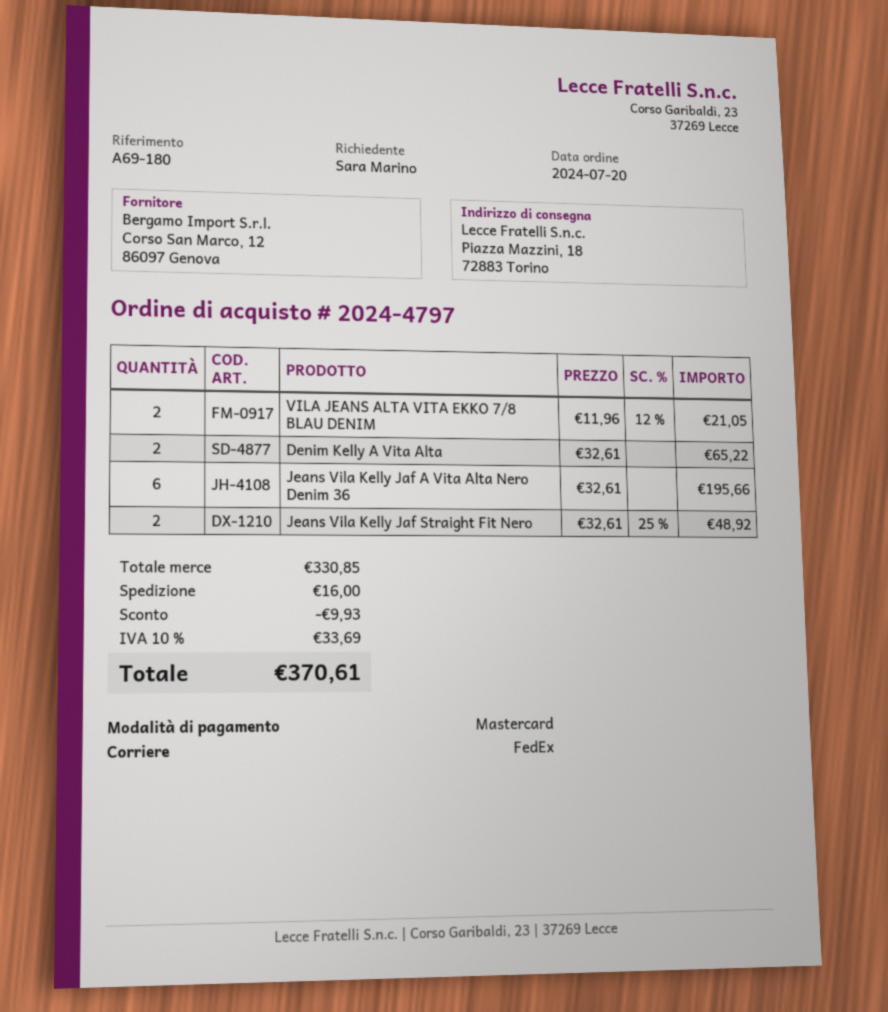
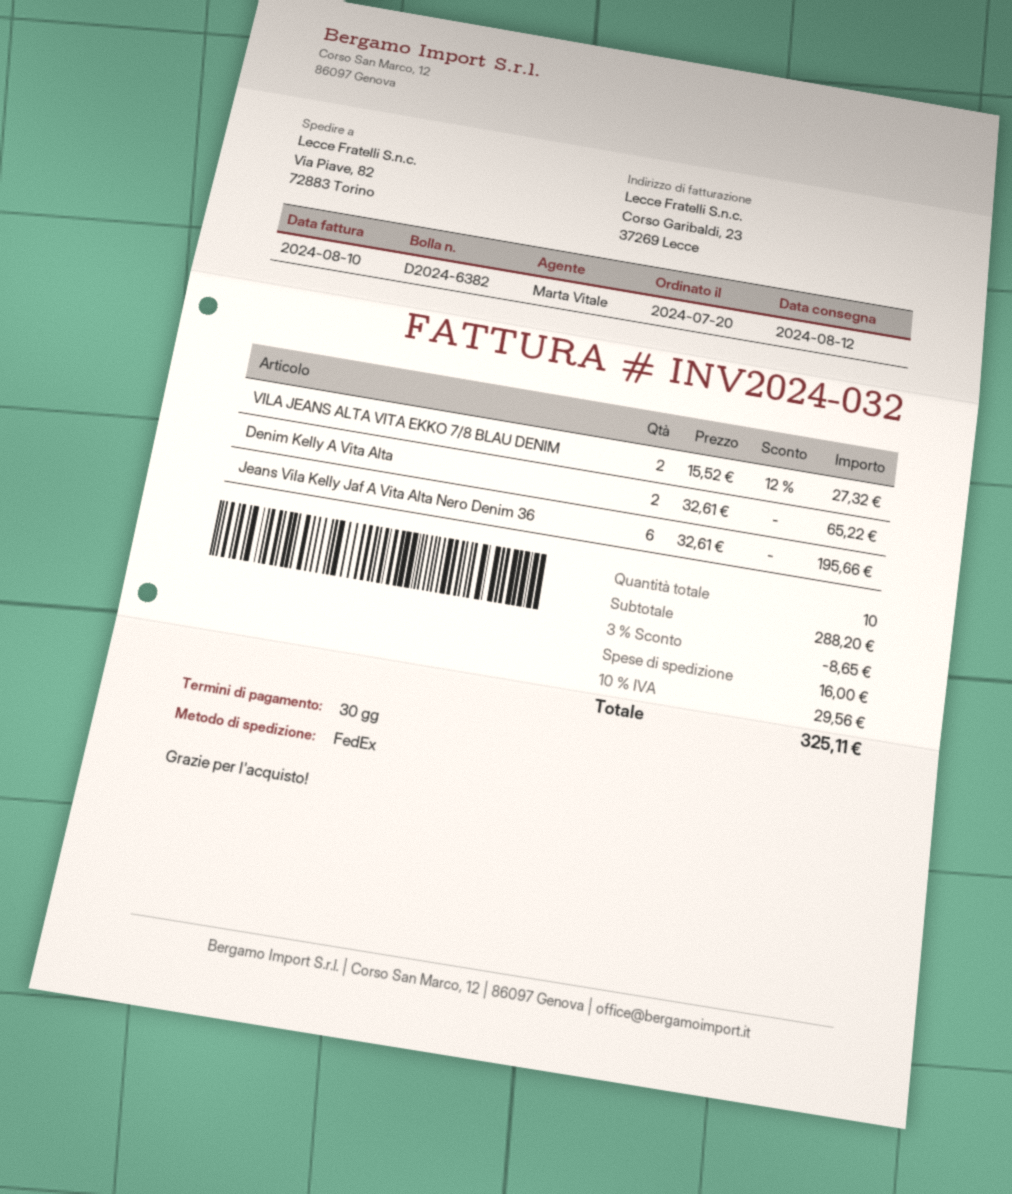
ship to: Piazza Mazzini, 18, 72883 Torino -> Via Piave, 82, 72883 Torino
VILA JEANS ALTA VITA EKKO 7/8 BLAU DENIM: 2 x 11.96 - 12% = 21.05 -> 2 x 15.52 - 12% = 27.32
Jeans Vila Kelly Jaf Straight Fit Nero: 2 x 32.61 - 25% = 48.92 -> none
subtotal: 330.85 -> 288.20
discount: 9.93 -> 8.65
tax: 10% = 33.69 -> 10% = 29.56
total: 370.61 -> 325.11

